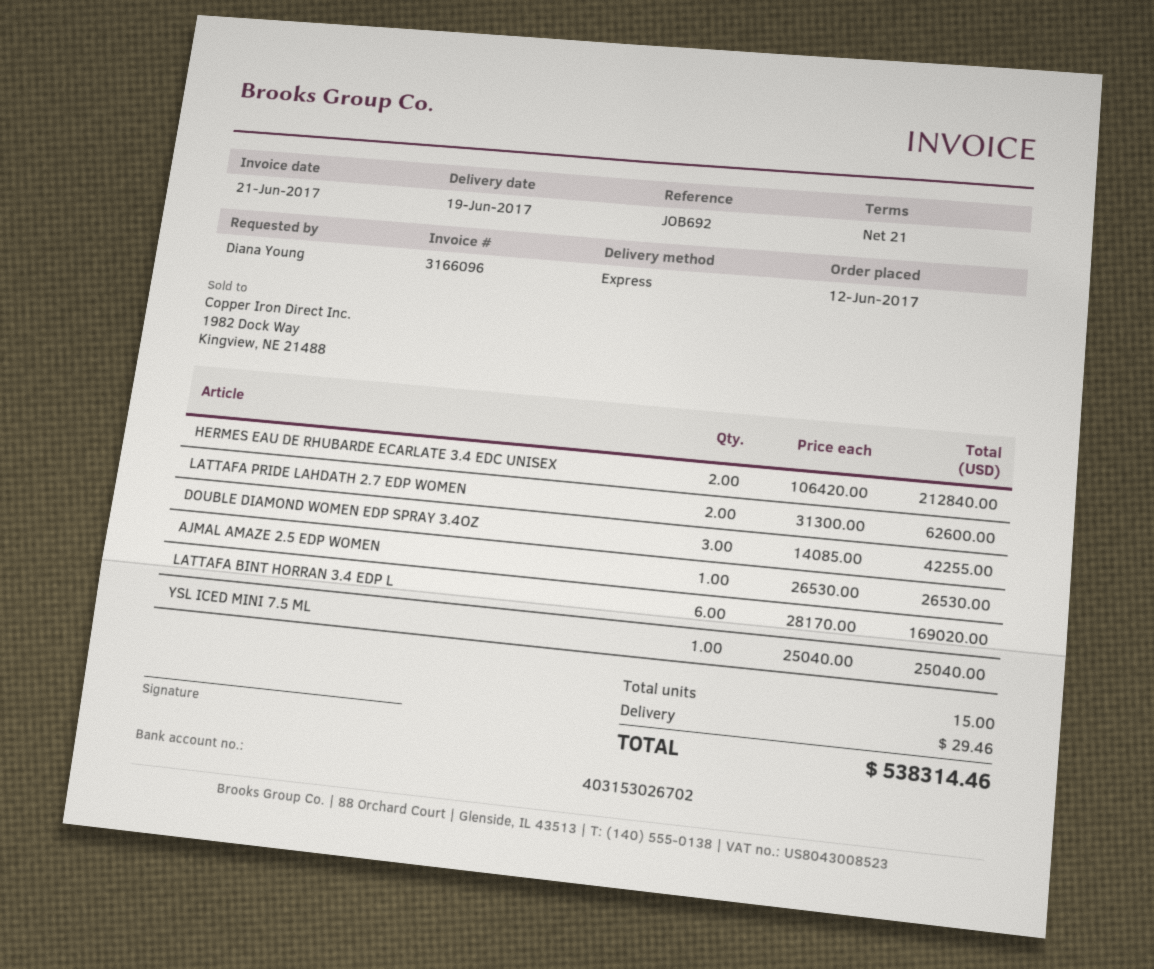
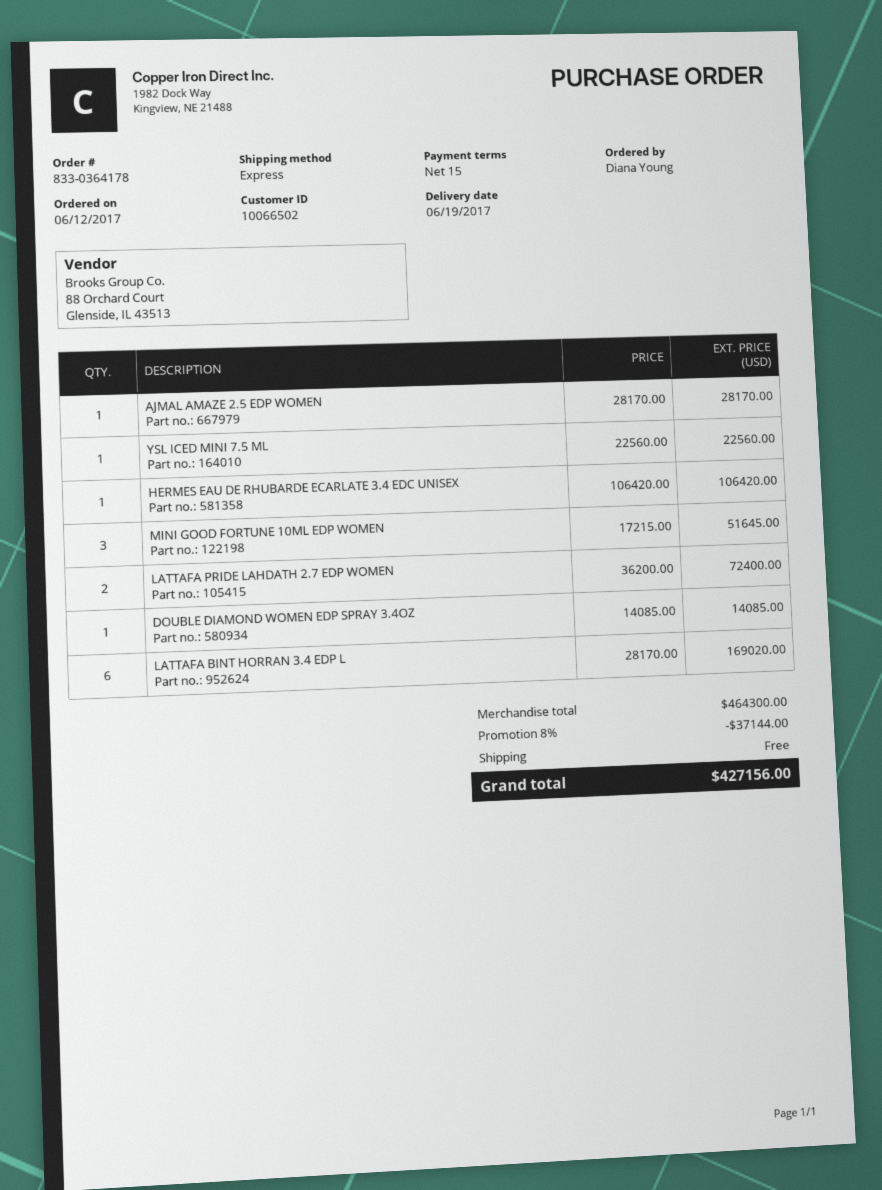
payment terms: 21 days -> 15 days
HERMES EAU DE RHUBARDE ECARLATE 3.4 EDC UNISEX: 2 x 106420.00 = 212840.00 -> 1 x 106420.00 = 106420.00
LATTAFA PRIDE LAHDATH 2.7 EDP WOMEN: 2 x 31300.00 = 62600.00 -> 2 x 36200.00 = 72400.00
DOUBLE DIAMOND WOMEN EDP SPRAY 3.4OZ: 3 x 14085.00 = 42255.00 -> 1 x 14085.00 = 14085.00
AJMAL AMAZE 2.5 EDP WOMEN: 1 x 26530.00 = 26530.00 -> 1 x 28170.00 = 28170.00
YSL ICED MINI 7.5 ML: 1 x 25040.00 = 25040.00 -> 1 x 22560.00 = 22560.00
MINI GOOD FORTUNE 10ML EDP WOMEN: none -> 3 x 17215.00 = 51645.00
discount: none -> 8% = 37144.00
shipping: 29.46 -> 0.00
total: 538314.46 -> 427156.00

